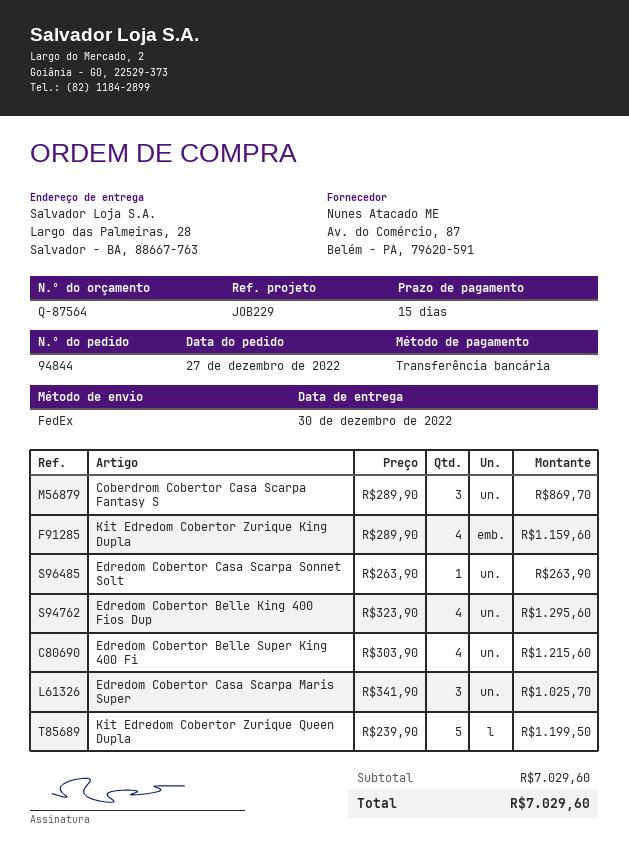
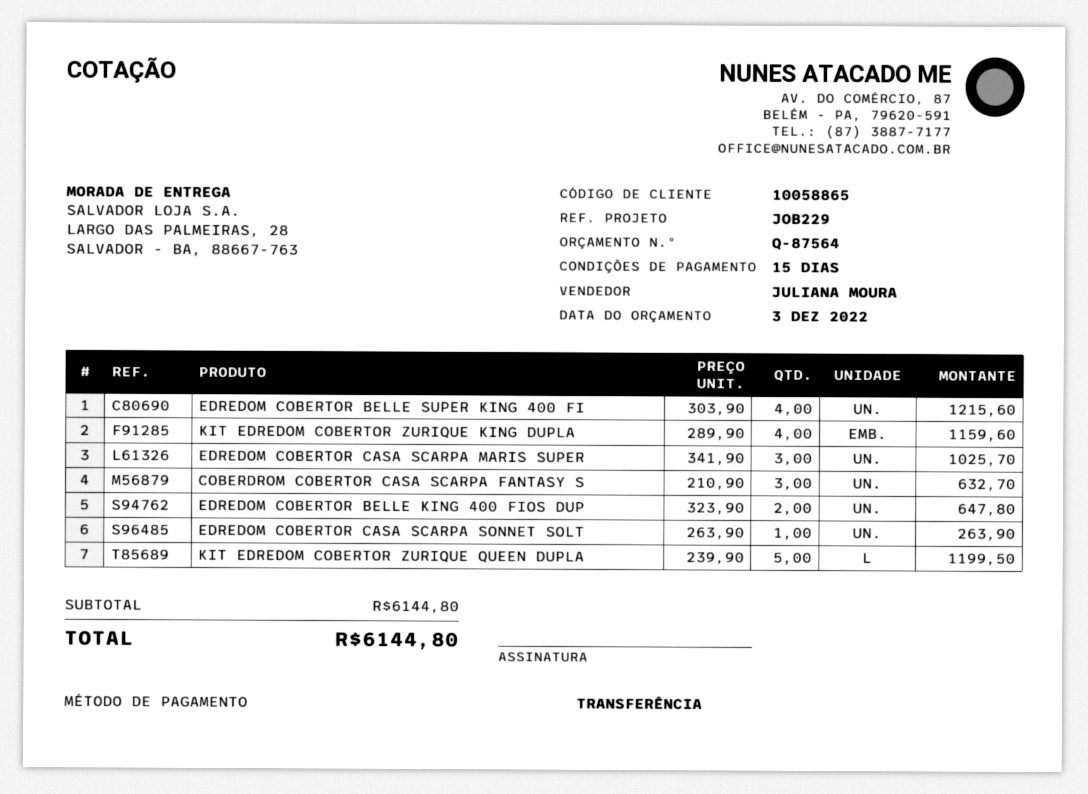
Coberdrom Cobertor Casa Scarpa Fantasy S: 3 x 289.90 = 869.70 -> 3 x 210.90 = 632.70
Edredom Cobertor Belle King 400 Fios Dup: 4 x 323.90 = 1295.60 -> 2 x 323.90 = 647.80
subtotal: 7029.60 -> 6144.80
total: 7029.60 -> 6144.80

